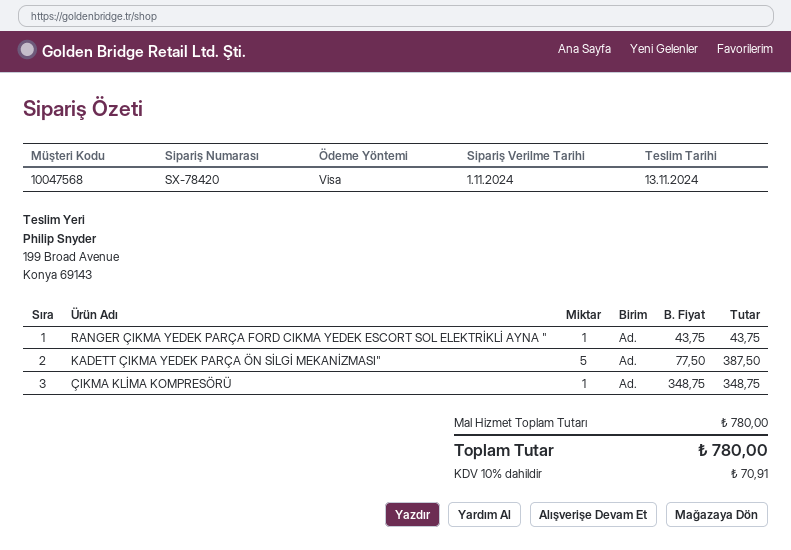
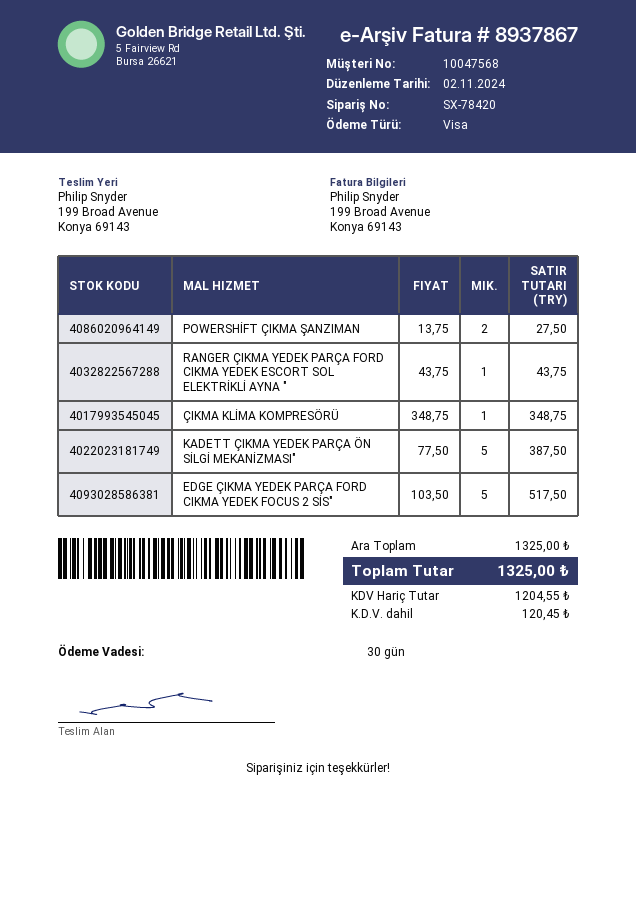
POWERSHİFT ÇIKMA ŞANZIMAN: none -> 2 x 13.75 = 27.50
EDGE ÇIKMA YEDEK PARÇA FORD CIKMA YEDEK FOCUS 2 SİS": none -> 5 x 103.50 = 517.50
subtotal: 780.00 -> 1325.00
tax: 70.91 -> 120.45
total: 780.00 -> 1325.00

